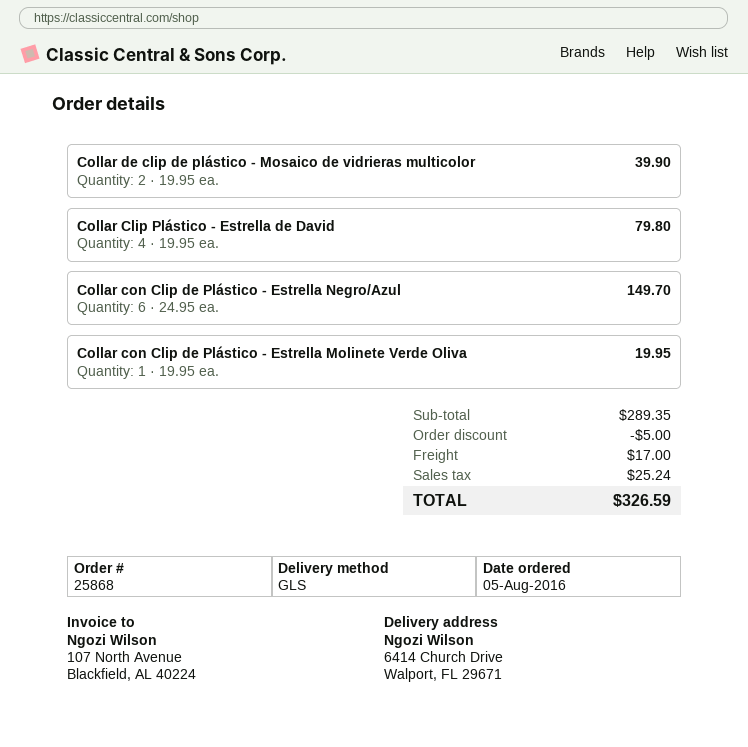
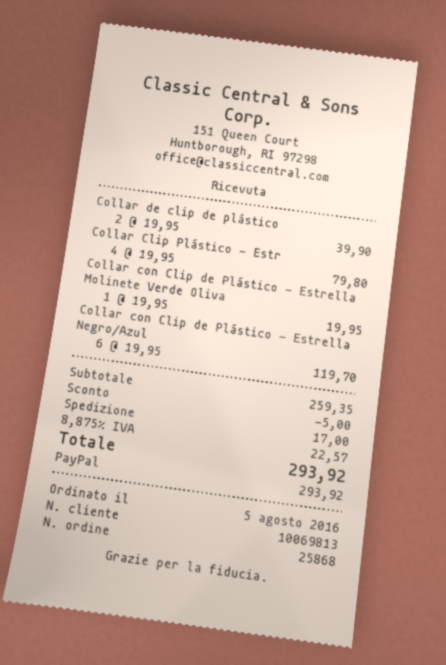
Collar con Clip de Plástico - Estrella Negro/Azul: 6 x 24.95 = 149.70 -> 6 x 19.95 = 119.70
subtotal: 289.35 -> 259.35
tax: 25.24 -> 22.57
total: 326.59 -> 293.92

